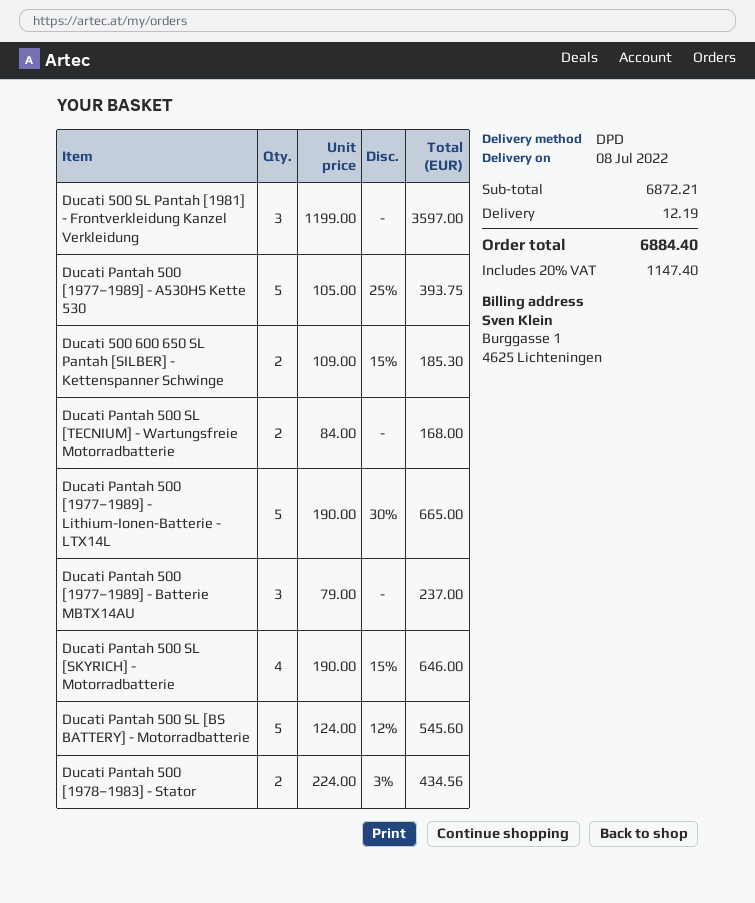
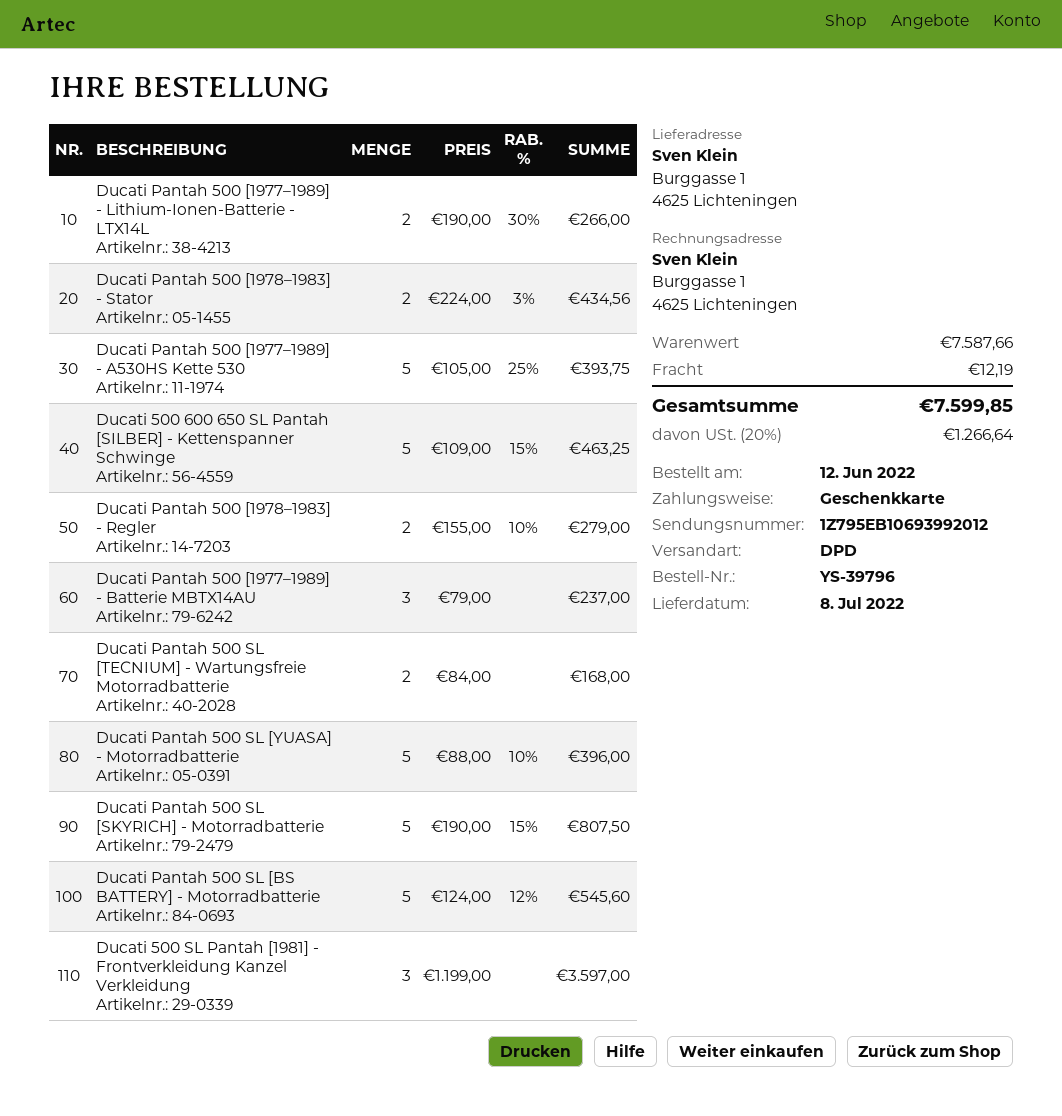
Ducati 500 600 650 SL Pantah [SILBER] - Kettenspanner Schwinge: 2 x 109.00 - 15% = 185.30 -> 5 x 109.00 - 15% = 463.25
Ducati Pantah 500 [1977–1989] - Lithium-Ionen-Batterie - LTX14L: 5 x 190.00 - 30% = 665.00 -> 2 x 190.00 - 30% = 266.00
Ducati Pantah 500 SL [SKYRICH] - Motorradbatterie: 4 x 190.00 - 15% = 646.00 -> 5 x 190.00 - 15% = 807.50
Ducati Pantah 500 [1978–1983] - Regler: none -> 2 x 155.00 - 10% = 279.00
Ducati Pantah 500 SL [YUASA] - Motorradbatterie: none -> 5 x 88.00 - 10% = 396.00
subtotal: 6872.21 -> 7587.66
tax: 20% = 1147.40 -> 20% = 1266.64
total: 6884.40 -> 7599.85

